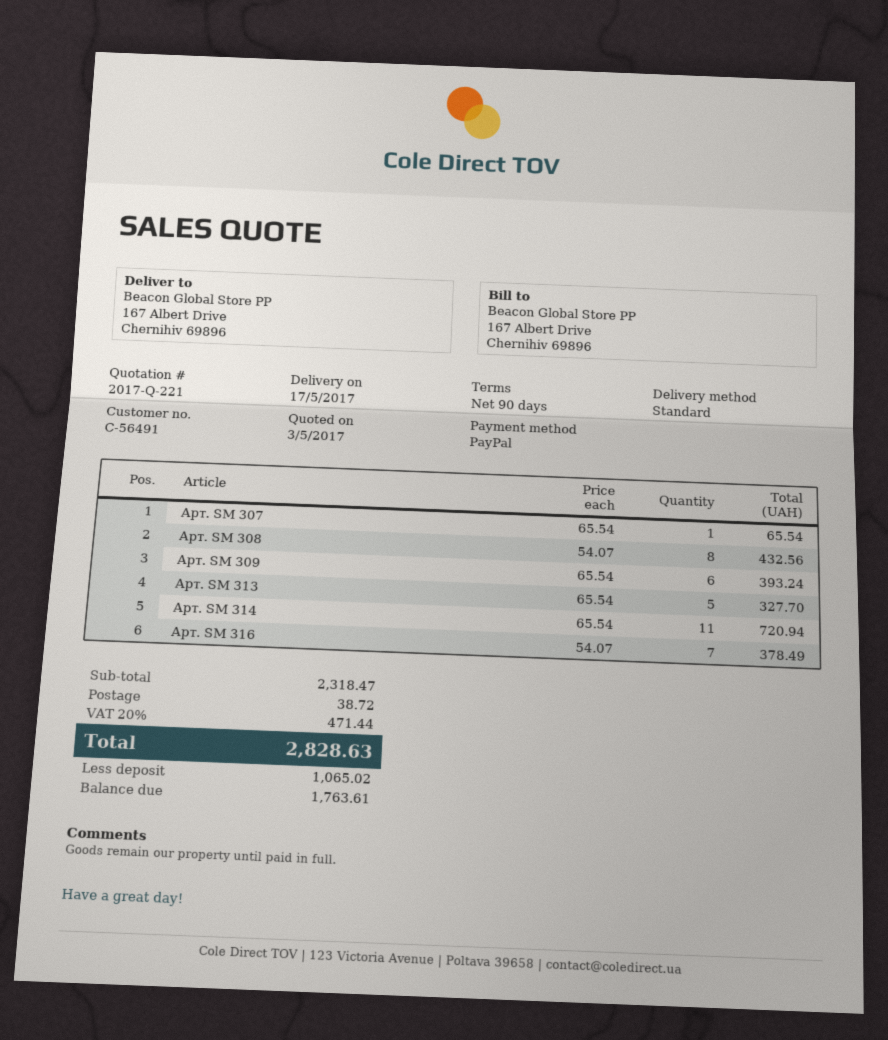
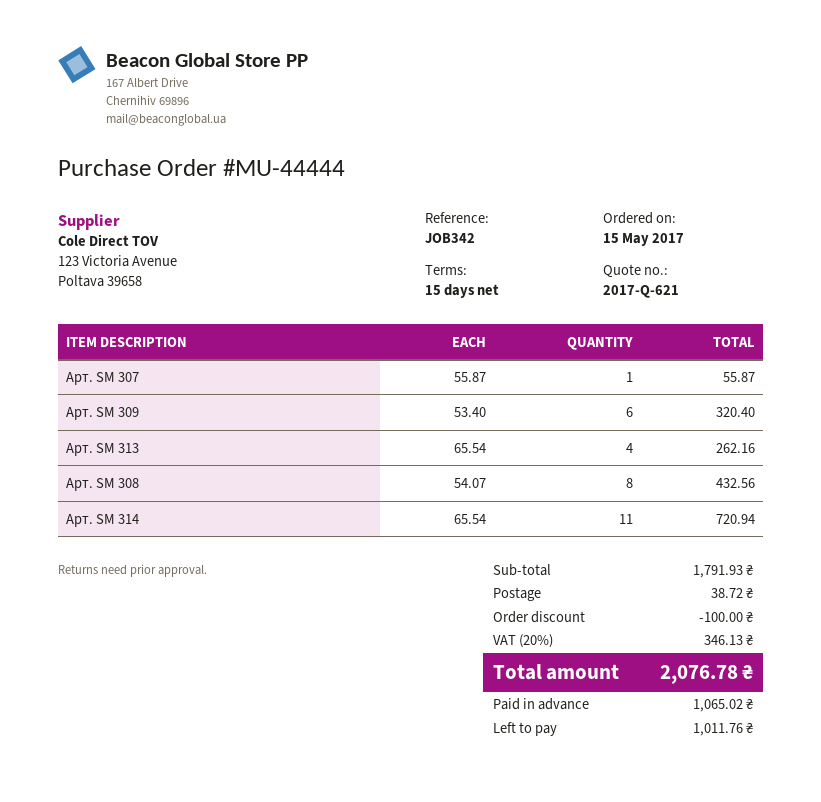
quote number: 2017-Q-221 -> 2017-Q-621
payment terms: 90 days -> 15 days
Арт. SM 307: 1 x 65.54 = 65.54 -> 1 x 55.87 = 55.87
Арт. SM 309: 6 x 65.54 = 393.24 -> 6 x 53.40 = 320.40
Арт. SM 313: 5 x 65.54 = 327.70 -> 4 x 65.54 = 262.16
Арт. SM 316: 7 x 54.07 = 378.49 -> none
subtotal: 2318.47 -> 1791.93
discount: none -> 100.00
tax: 20% = 471.44 -> 20% = 346.13
total: 2828.63 -> 2076.78
balance: 1763.61 -> 1011.76

